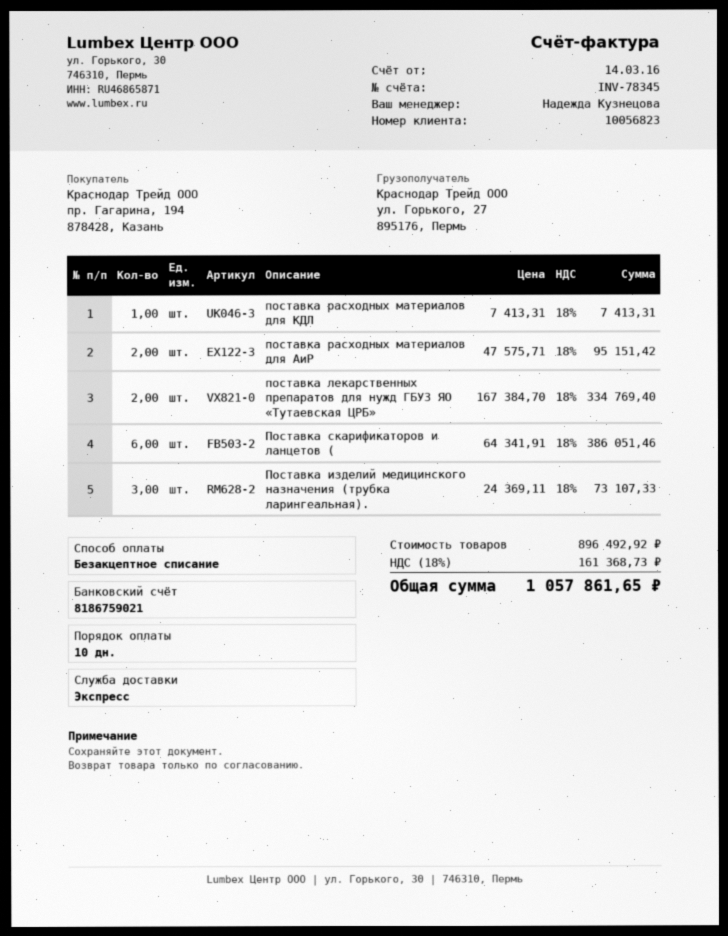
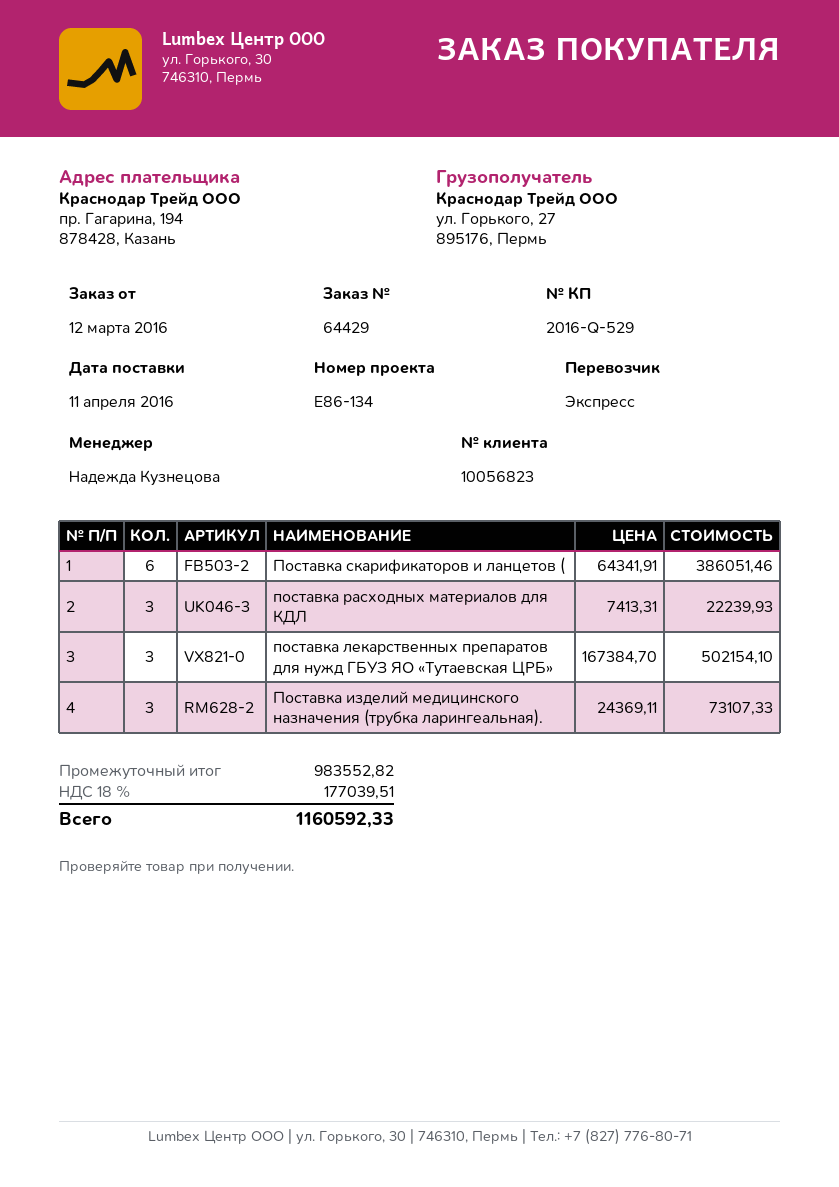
поставка расходных материалов для КДЛ: 1 x 7413.31 = 7413.31 -> 3 x 7413.31 = 22239.93
поставка расходных материалов для АиР: 2 x 47575.71 = 95151.42 -> none
поставка лекарственных препаратов для нужд ГБУЗ ЯО «Тутаевская ЦРБ»: 2 x 167384.70 = 334769.40 -> 3 x 167384.70 = 502154.10
subtotal: 896492.92 -> 983552.82
tax: 18% = 161368.73 -> 18% = 177039.51
total: 1057861.65 -> 1160592.33

